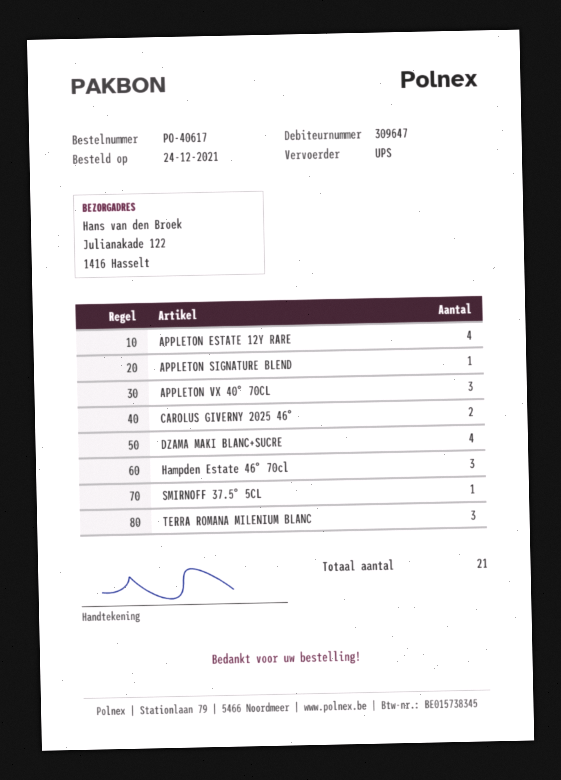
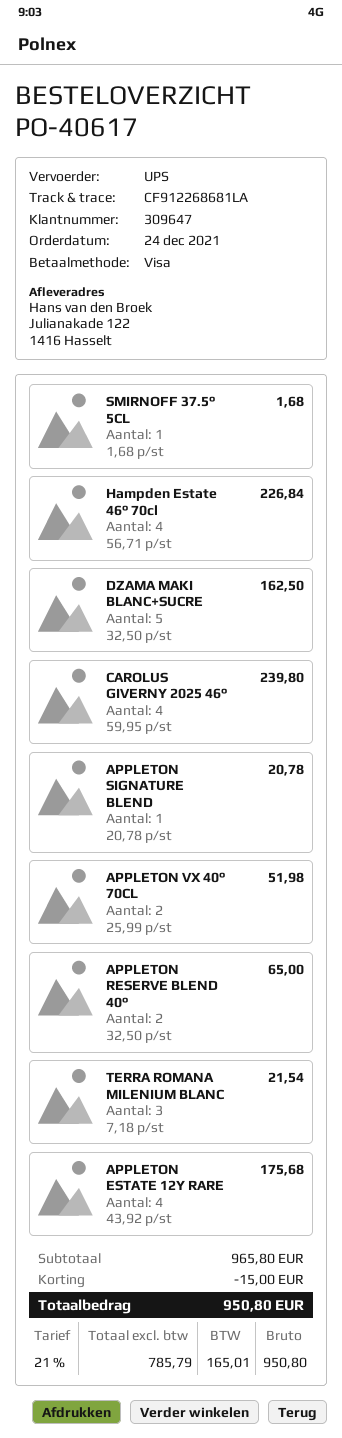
APPLETON VX 40° 70CL: 3 -> 2
CAROLUS GIVERNY 2025 46°: 2 -> 4
DZAMA MAKI BLANC+SUCRE: 4 -> 5
Hampden Estate 46° 70cl: 3 -> 4
APPLETON RESERVE BLEND 40°: none -> 2

